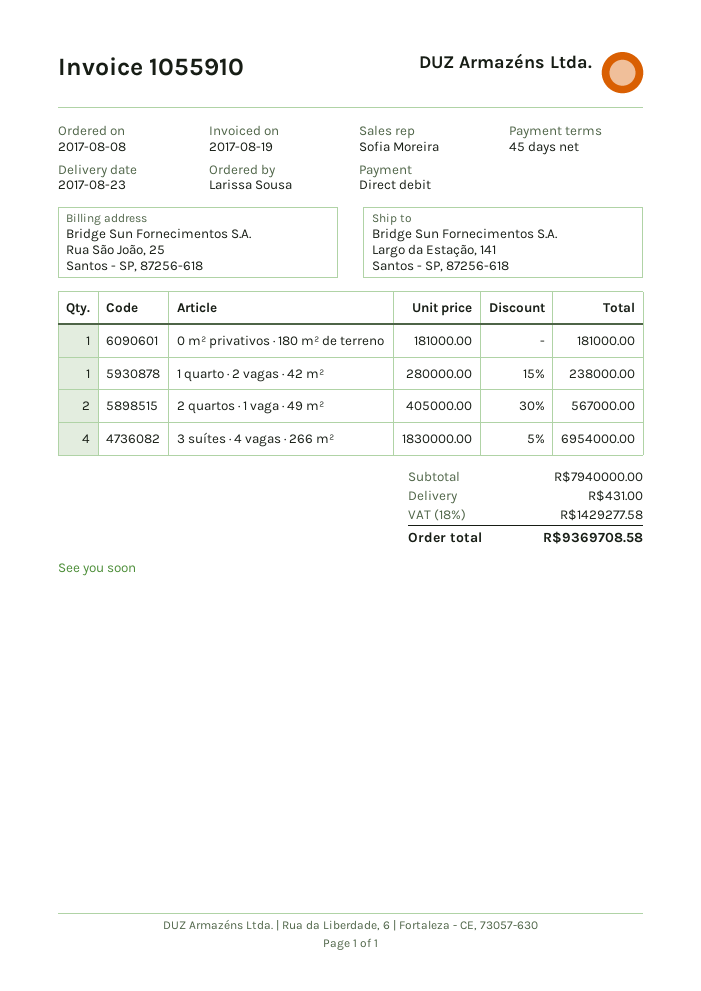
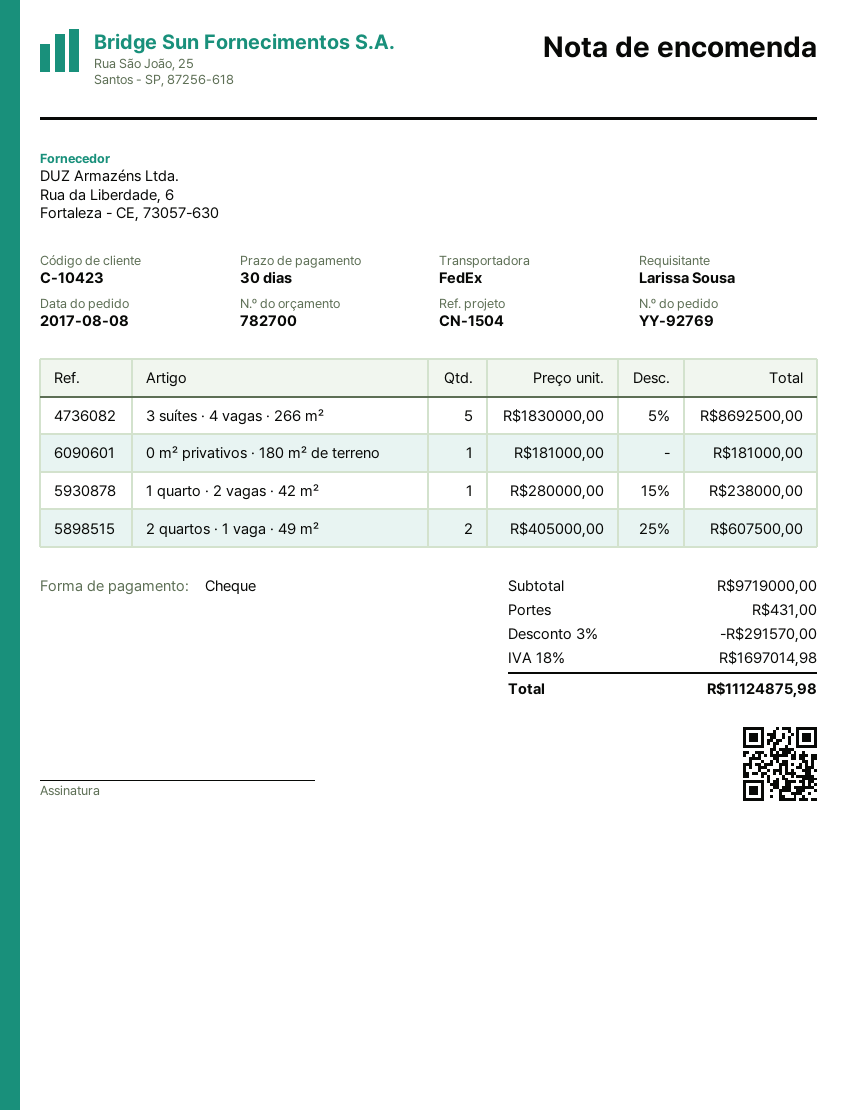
payment terms: 45 days -> 30 days
payment method: direct debit -> cheque
2 quartos · 1 vaga · 49 m²: 2 x 405000.00 - 30% = 567000.00 -> 2 x 405000.00 - 25% = 607500.00
3 suítes · 4 vagas · 266 m²: 4 x 1830000.00 - 5% = 6954000.00 -> 5 x 1830000.00 - 5% = 8692500.00
subtotal: 7940000.00 -> 9719000.00
discount: none -> 3% = 291570.00
tax: 18% = 1429277.58 -> 18% = 1697014.98
total: 9369708.58 -> 11124875.98

